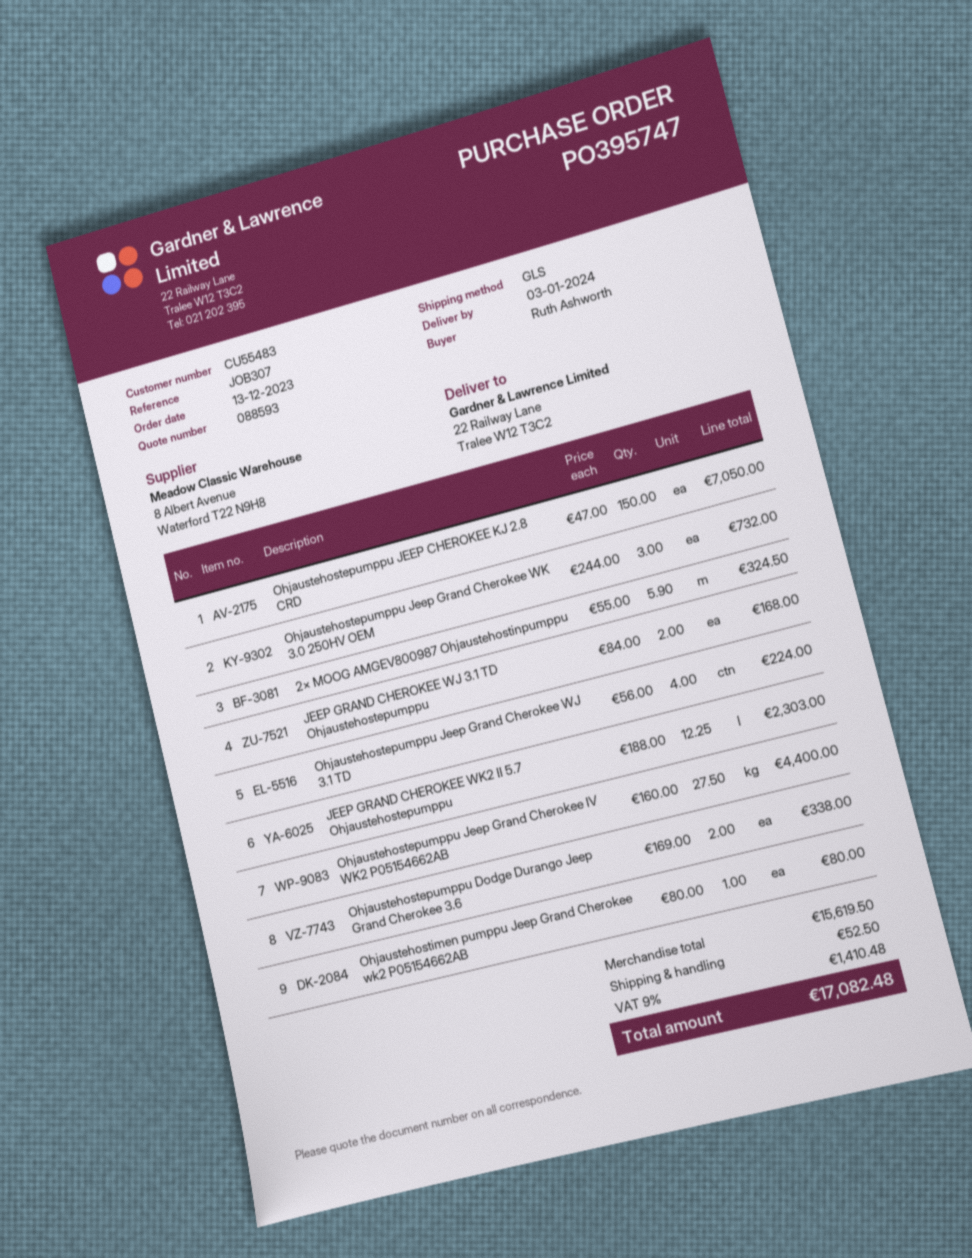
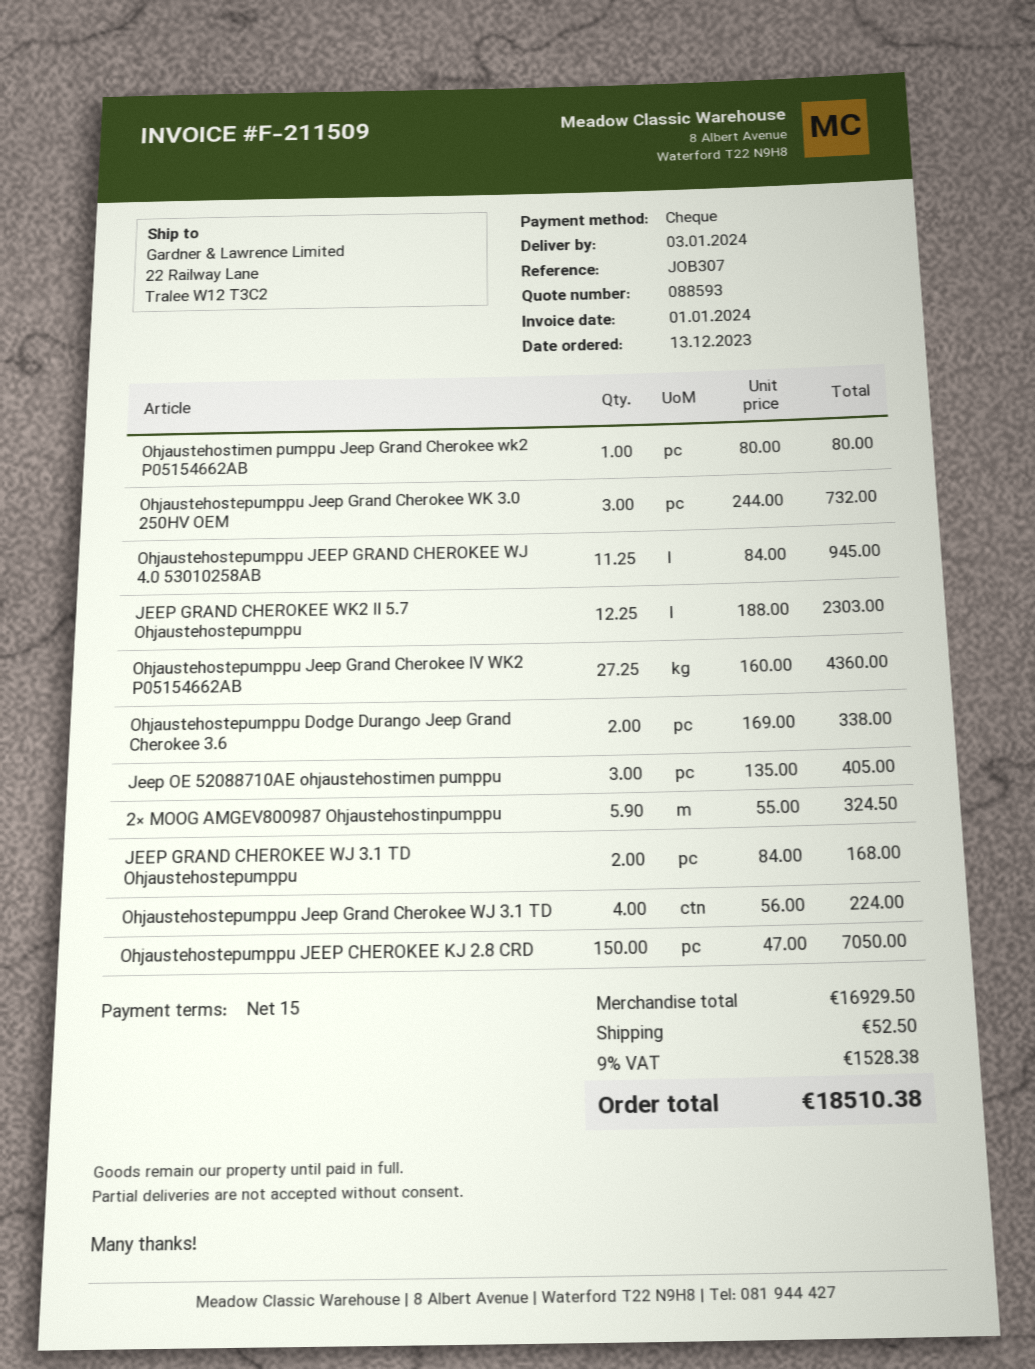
Ohjaustehostepumppu Jeep Grand Cherokee IV WK2 P05154662AB: 27.5 x 160.00 = 4400.00 -> 27.25 x 160.00 = 4360.00
Ohjaustehostepumppu JEEP GRAND CHEROKEE WJ 4.0 53010258AB: none -> 11.25 x 84.00 = 945.00
Jeep OE 52088710AE ohjaustehostimen pumppu: none -> 3 x 135.00 = 405.00
subtotal: 15619.50 -> 16929.50
tax: 9% = 1410.48 -> 9% = 1528.38
total: 17082.48 -> 18510.38

